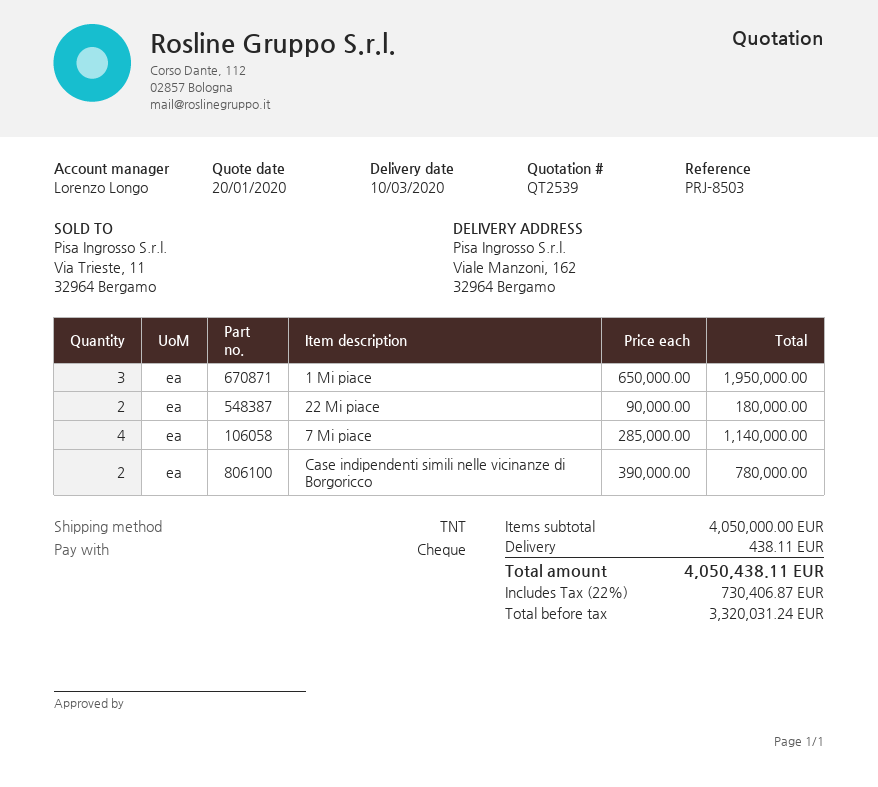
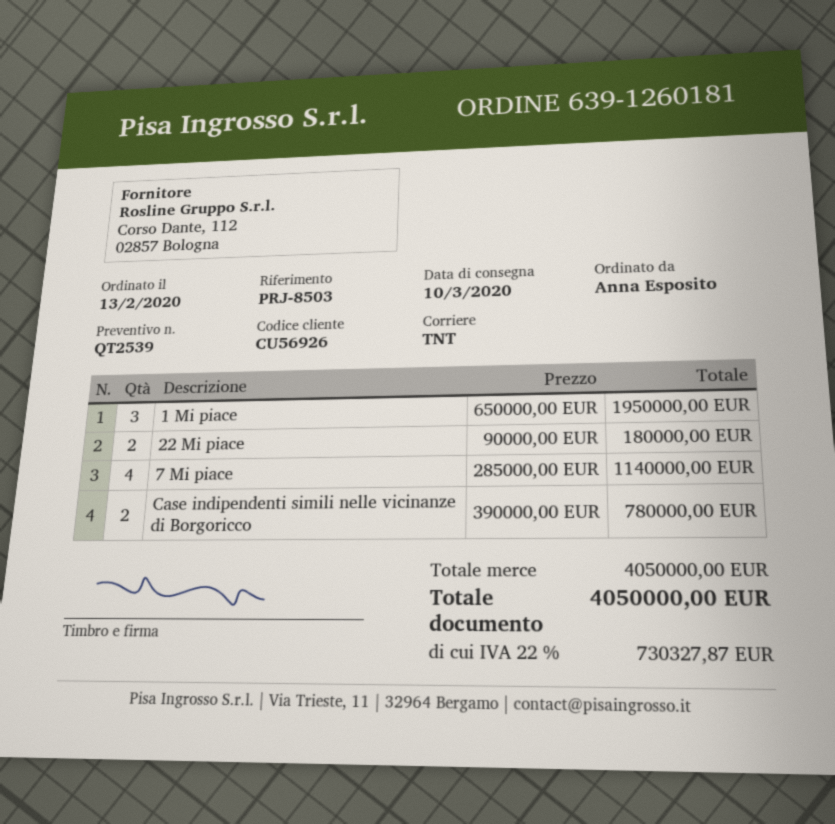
shipping: 438.11 -> none
tax: 22% = 730406.87 -> 22% = 730327.87
total: 4050438.11 -> 4050000.00

